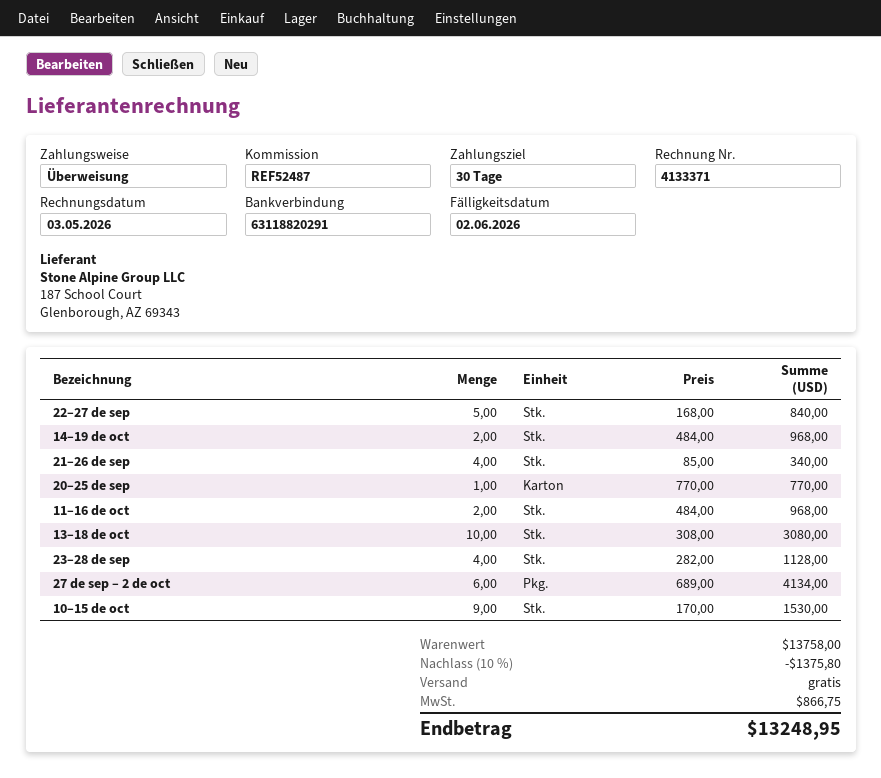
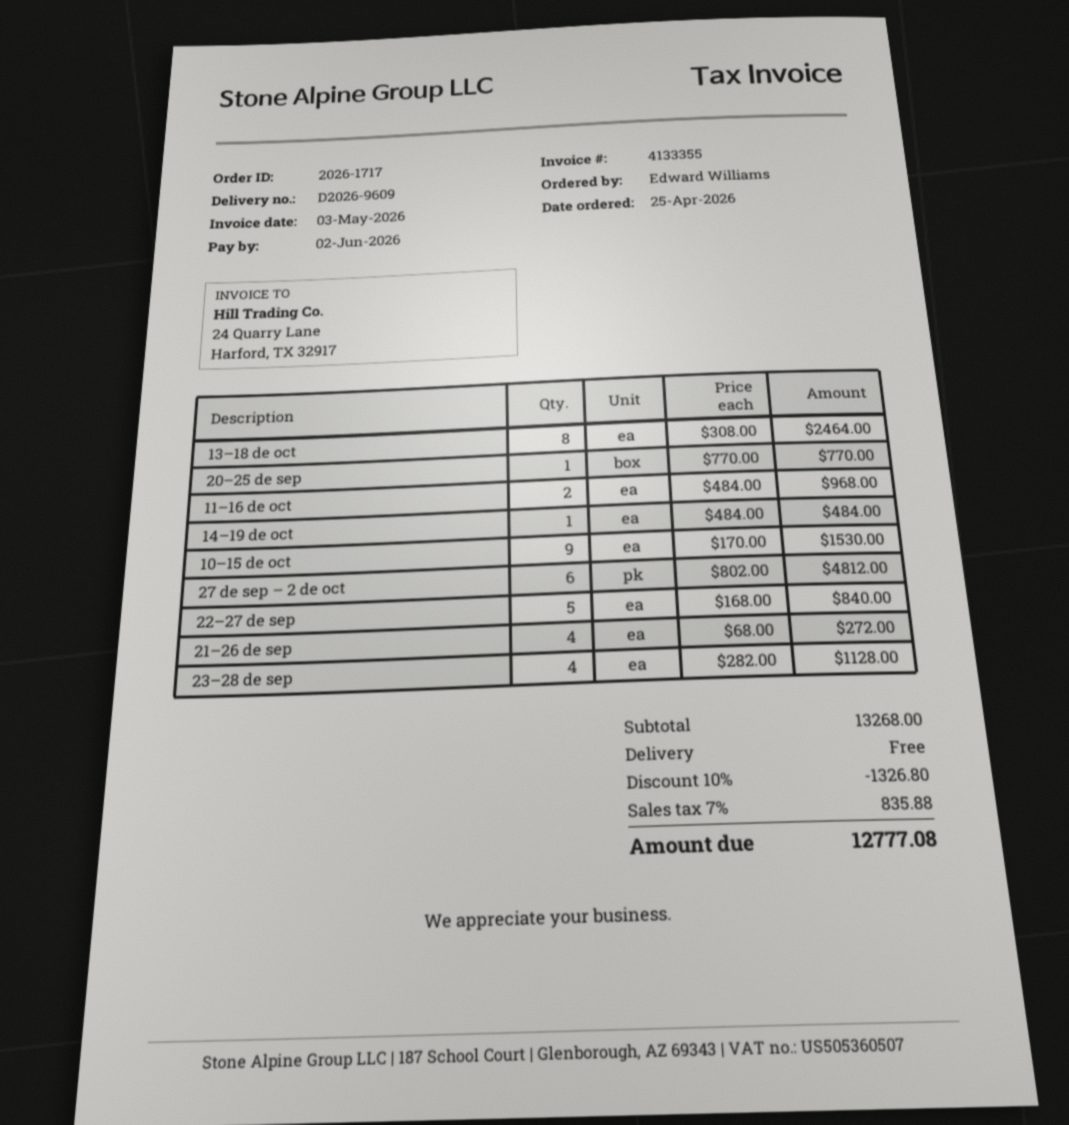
invoice number: 4133371 -> 4133355
14–19 de oct: 2 x 484.00 = 968.00 -> 1 x 484.00 = 484.00
21–26 de sep: 4 x 85.00 = 340.00 -> 4 x 68.00 = 272.00
13–18 de oct: 10 x 308.00 = 3080.00 -> 8 x 308.00 = 2464.00
27 de sep – 2 de oct: 6 x 689.00 = 4134.00 -> 6 x 802.00 = 4812.00
subtotal: 13758.00 -> 13268.00
discount: 10% = 1375.80 -> 10% = 1326.80
tax: 866.75 -> 835.88
total: 13248.95 -> 12777.08

